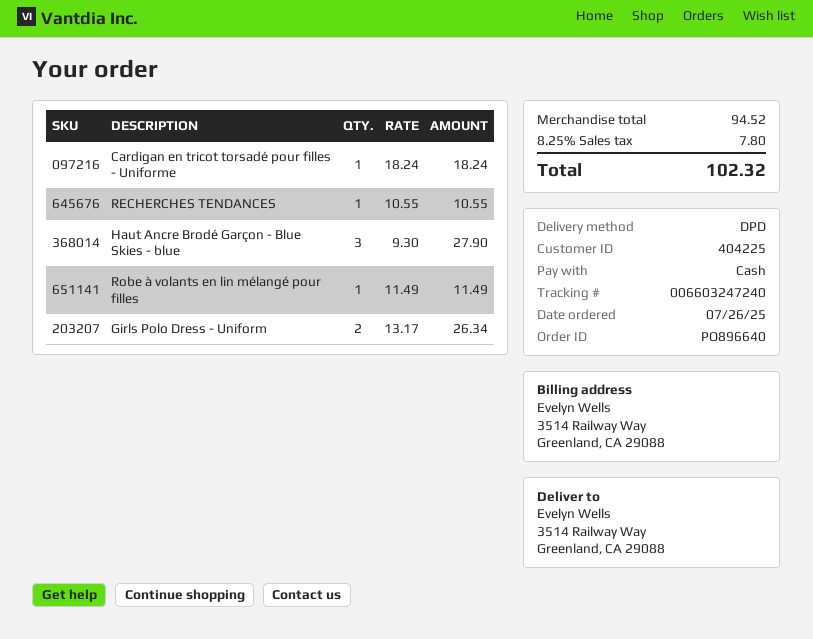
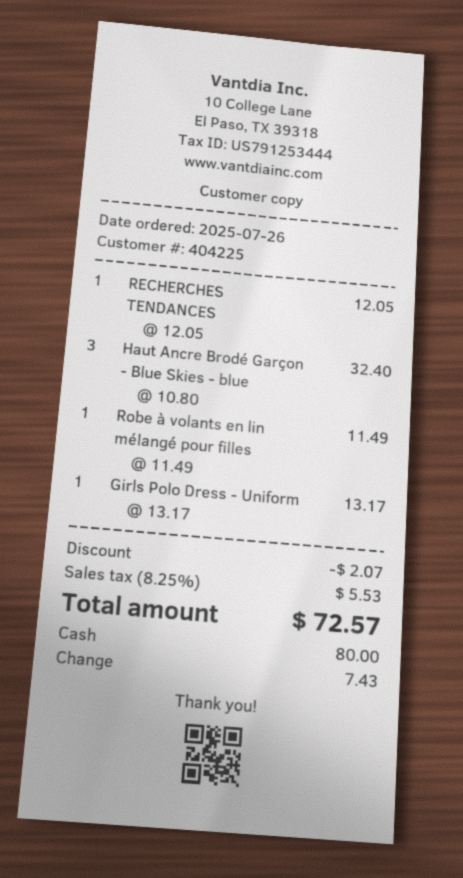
Cardigan en tricot torsadé pour filles - Uniforme: 1 x 18.24 = 18.24 -> none
RECHERCHES TENDANCES: 1 x 10.55 = 10.55 -> 1 x 12.05 = 12.05
Haut Ancre Brodé Garçon - Blue Skies - blue: 3 x 9.30 = 27.90 -> 3 x 10.80 = 32.40
Girls Polo Dress - Uniform: 2 x 13.17 = 26.34 -> 1 x 13.17 = 13.17
discount: none -> 2.07
tax: 8.25% = 7.80 -> 8.25% = 5.53
total: 102.32 -> 72.57

